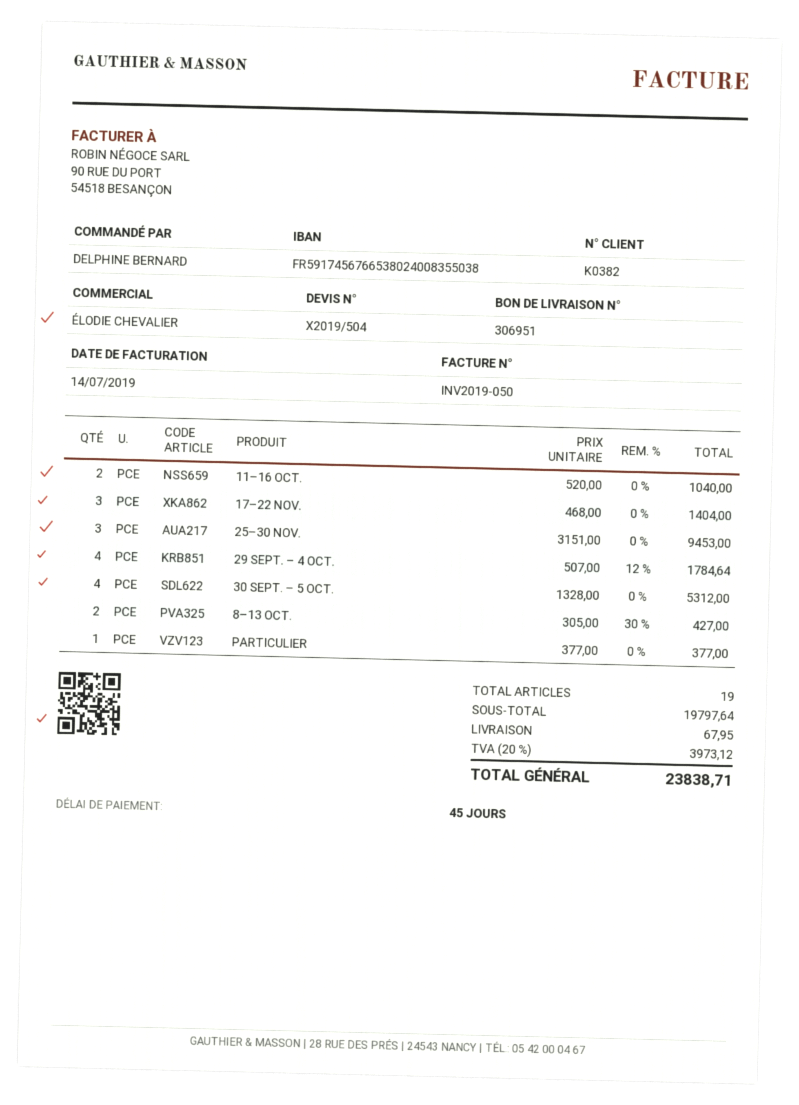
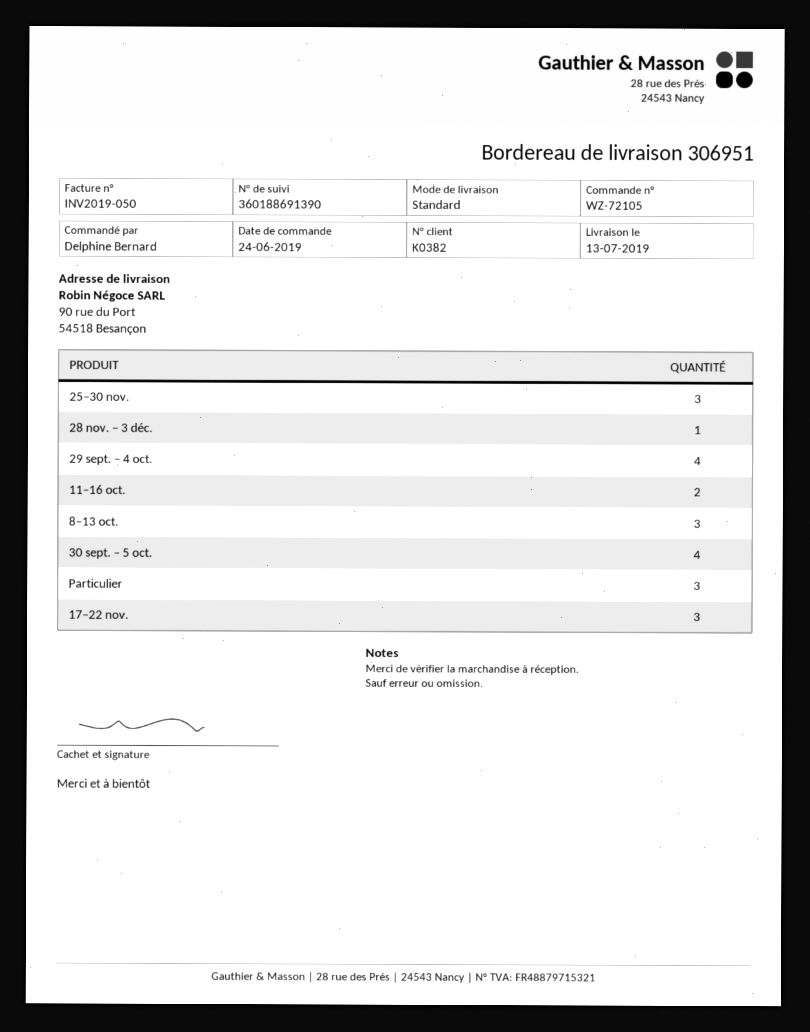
8–13 OCT.: 2 -> 3
PARTICULIER: 1 -> 3
28 nov. – 3 déc.: none -> 1

